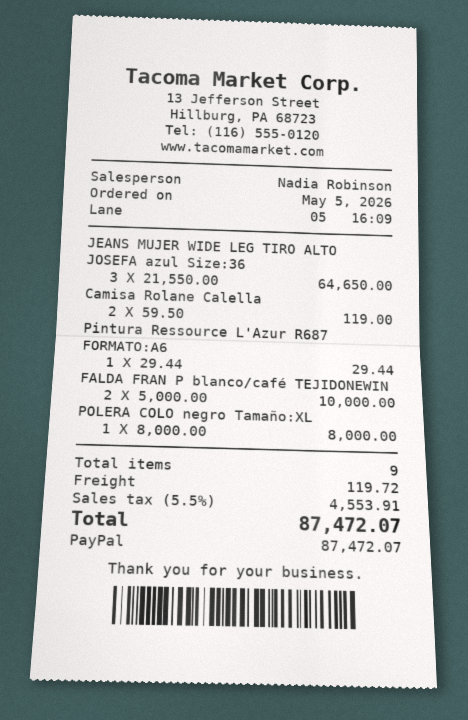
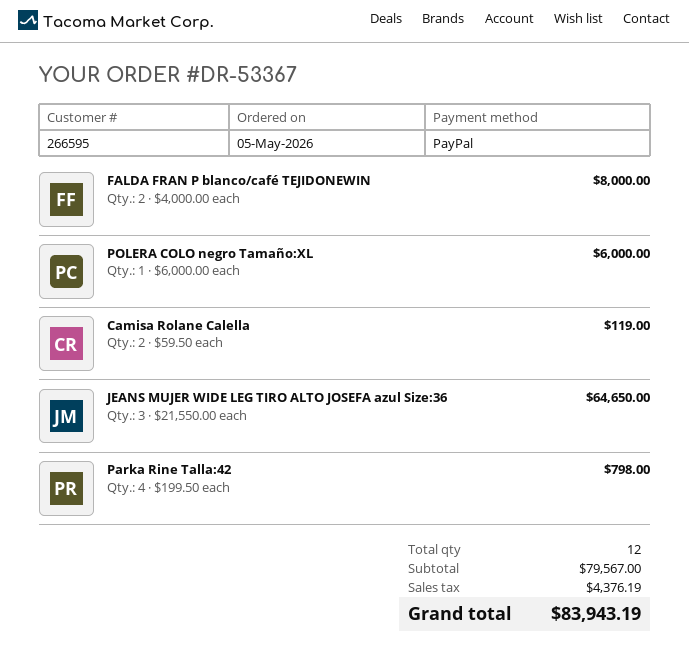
Pintura Ressource L'Azur R687 FORMATO:A6: 1 x 29.44 = 29.44 -> none
FALDA FRAN P blanco/café TEJIDONEWIN: 2 x 5000.00 = 10000.00 -> 2 x 4000.00 = 8000.00
POLERA COLO negro Tamaño:XL: 1 x 8000.00 = 8000.00 -> 1 x 6000.00 = 6000.00
Parka Rine Talla:42: none -> 4 x 199.50 = 798.00
total quantity: 9 -> 12
shipping: 119.72 -> none
tax: 4553.91 -> 4376.19
total: 87472.07 -> 83943.19

